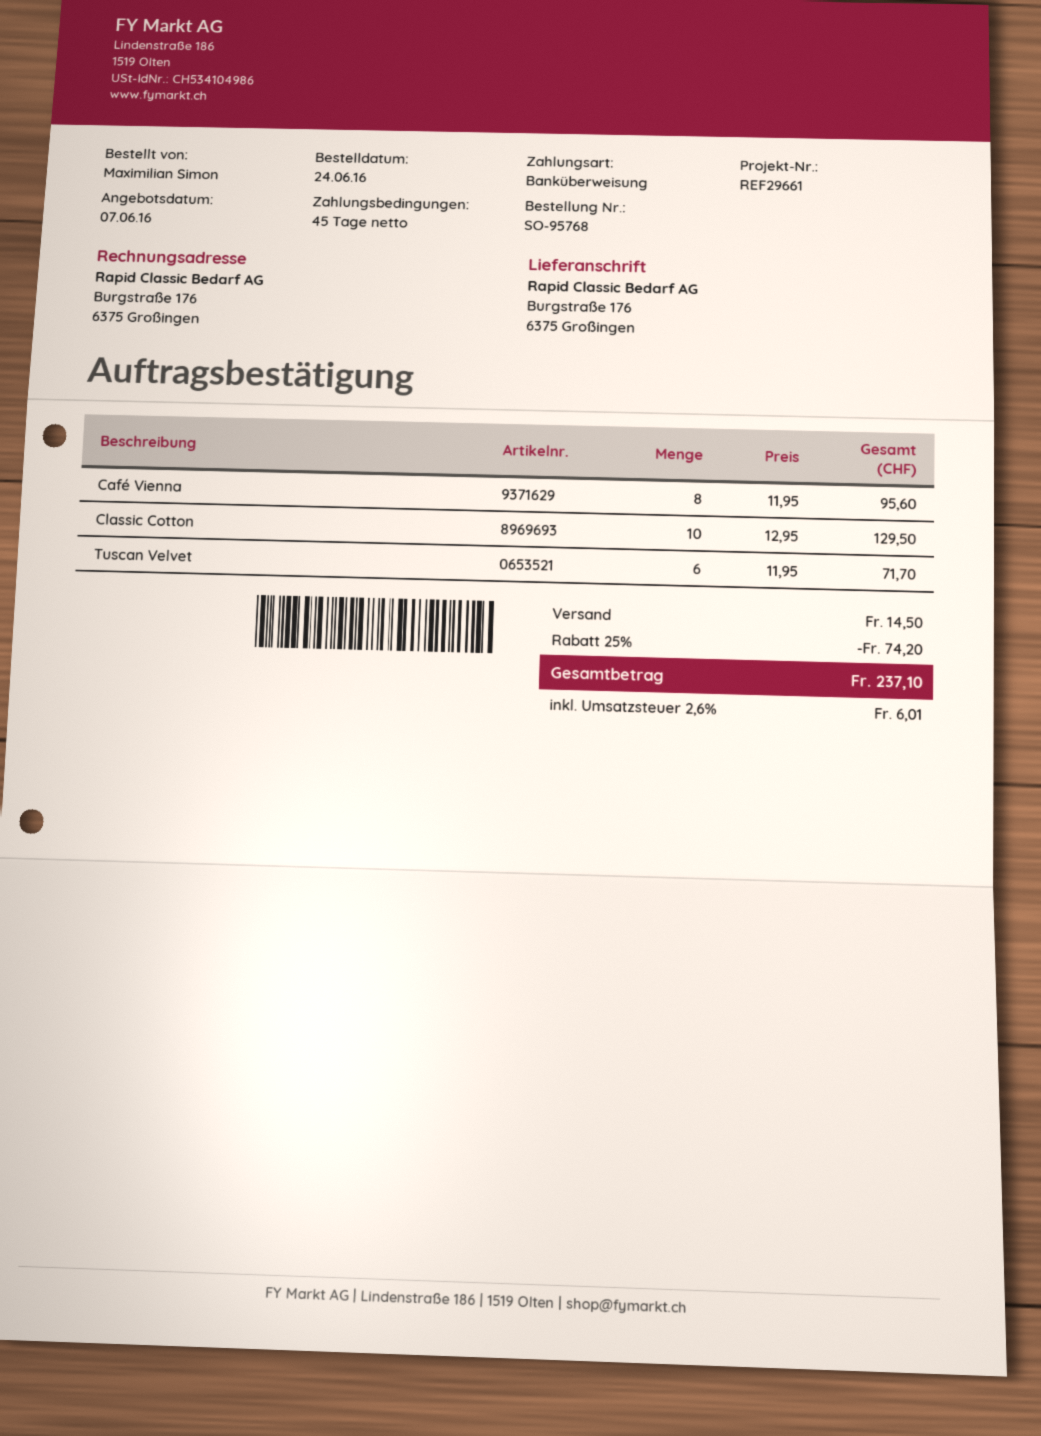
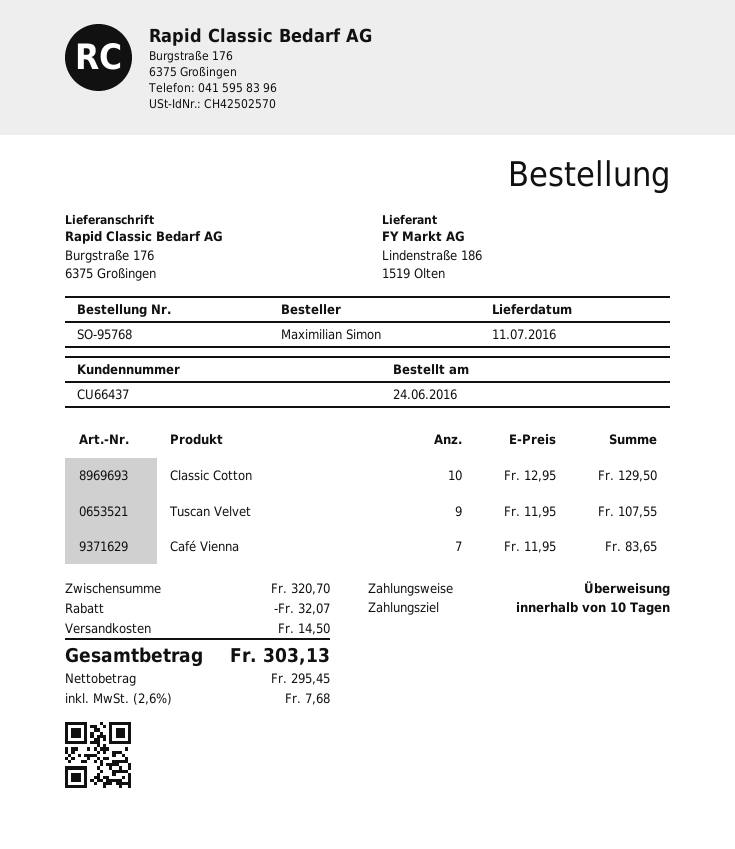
payment terms: 45 days -> 10 days
Café Vienna: 8 x 11.95 = 95.60 -> 7 x 11.95 = 83.65
Tuscan Velvet: 6 x 11.95 = 71.70 -> 9 x 11.95 = 107.55
discount: 74.20 -> 32.07
tax: 2.6% = 6.01 -> 2.6% = 7.68
total: 237.10 -> 303.13

